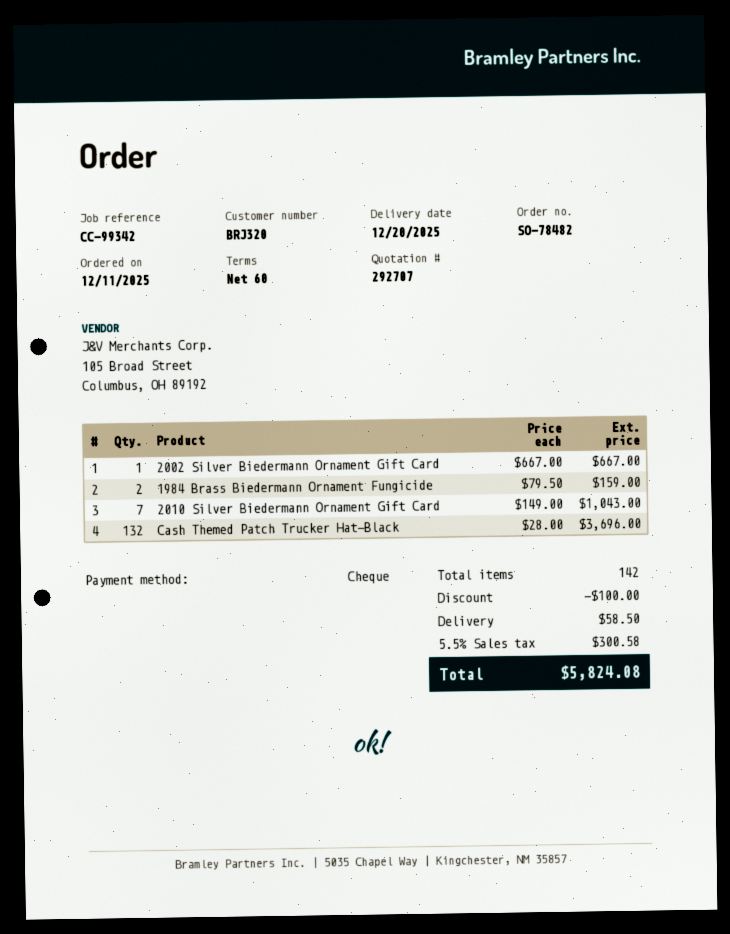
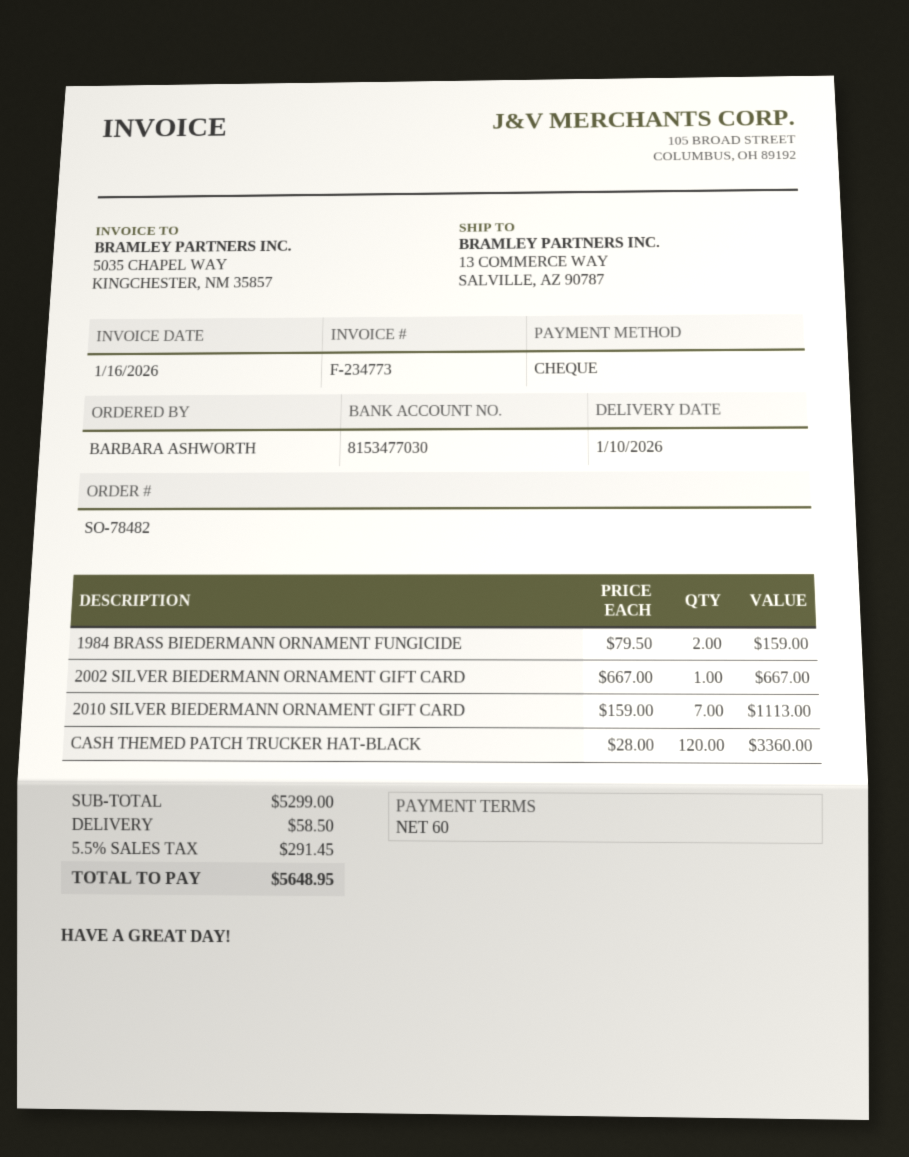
delivery date: 2025-12-20 -> 2026-01-10
2010 Silver Biedermann Ornament Gift Card: 7 x 149.00 = 1043.00 -> 7 x 159.00 = 1113.00
Cash Themed Patch Trucker Hat-Black: 132 x 28.00 = 3696.00 -> 120 x 28.00 = 3360.00
discount: 100.00 -> none
tax: 5.5% = 300.58 -> 5.5% = 291.45
total: 5824.08 -> 5648.95

